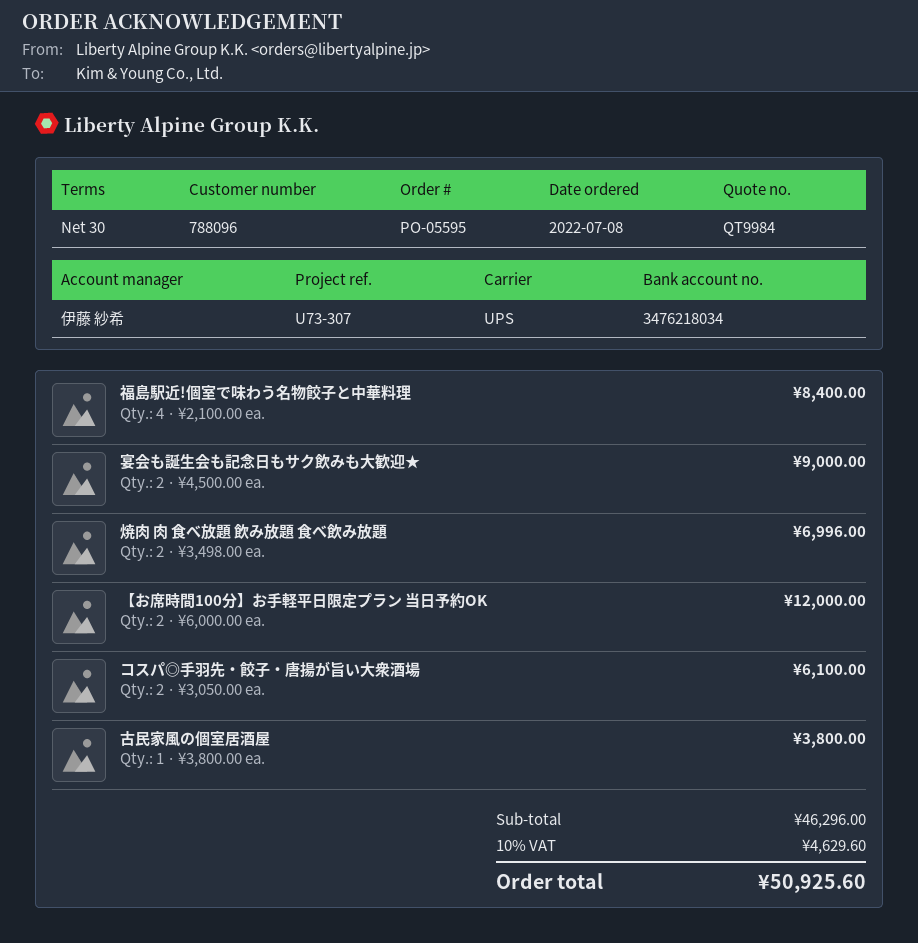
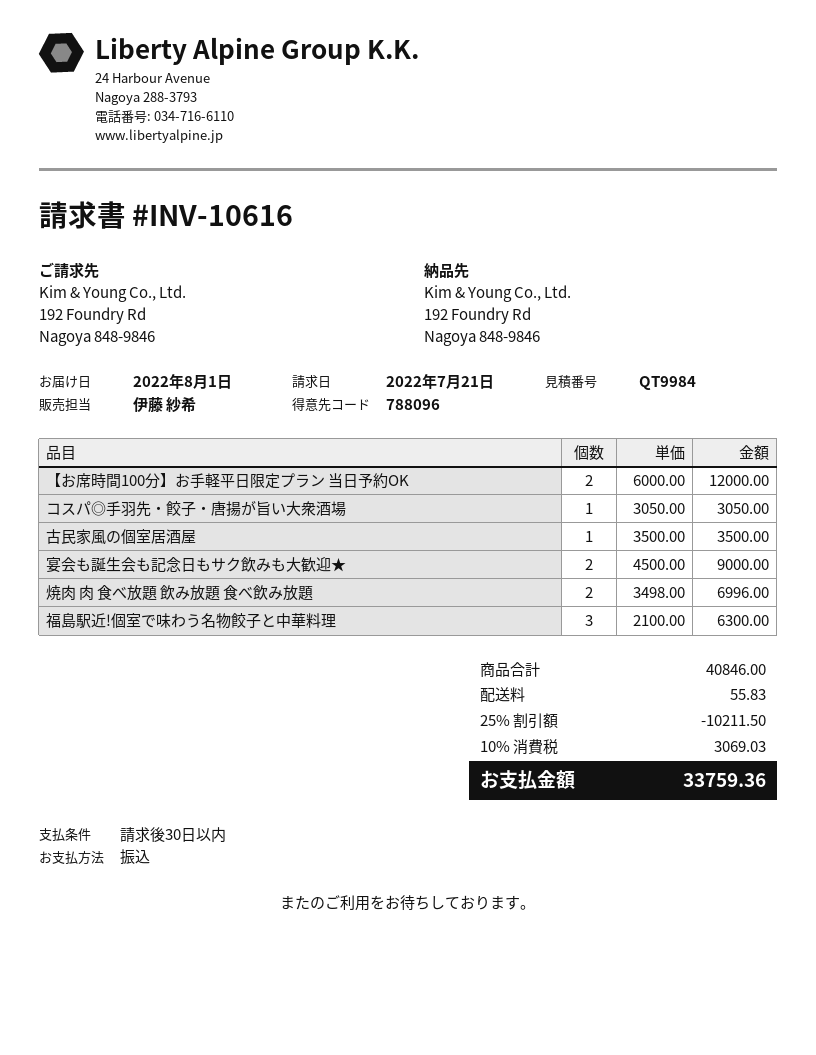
福島駅近!個室で味わう名物餃子と中華料理: 4 x 2100.00 = 8400.00 -> 3 x 2100.00 = 6300.00
コスパ◎手羽先・餃子・唐揚が旨い大衆酒場: 2 x 3050.00 = 6100.00 -> 1 x 3050.00 = 3050.00
古民家風の個室居酒屋: 1 x 3800.00 = 3800.00 -> 1 x 3500.00 = 3500.00
subtotal: 46296.00 -> 40846.00
discount: none -> 25% = 10211.50
shipping: none -> 55.83
tax: 10% = 4629.60 -> 10% = 3069.03
total: 50925.60 -> 33759.36

